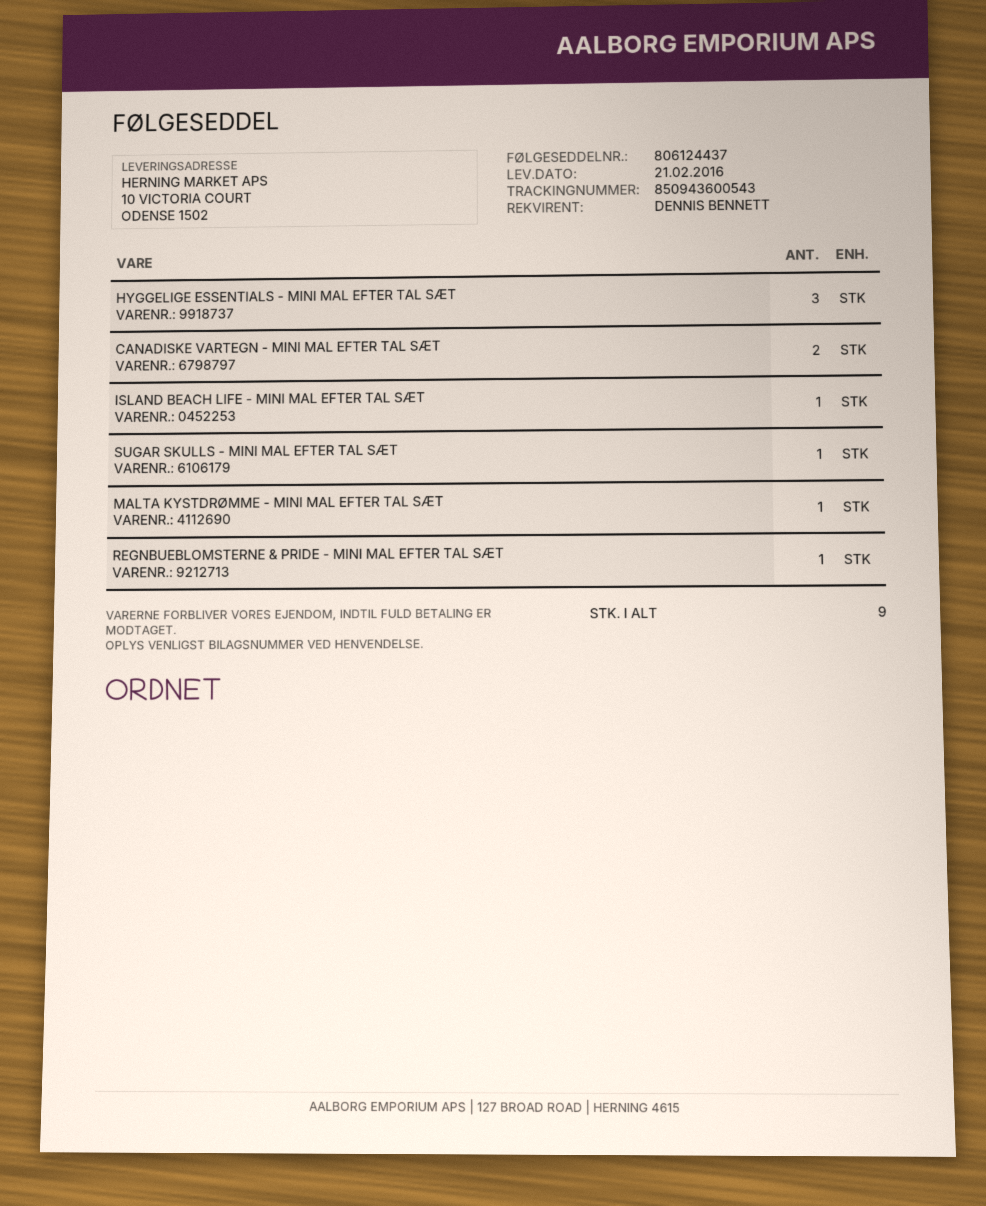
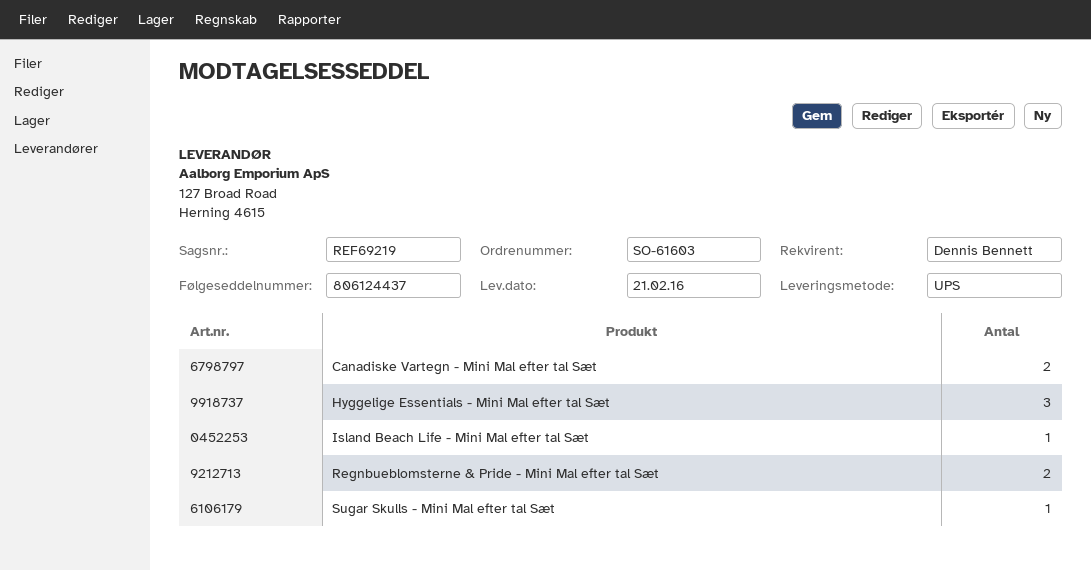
MALTA KYSTDRØMME - MINI MAL EFTER TAL SÆT: 1 -> none
REGNBUEBLOMSTERNE & PRIDE - MINI MAL EFTER TAL SÆT: 1 -> 2

